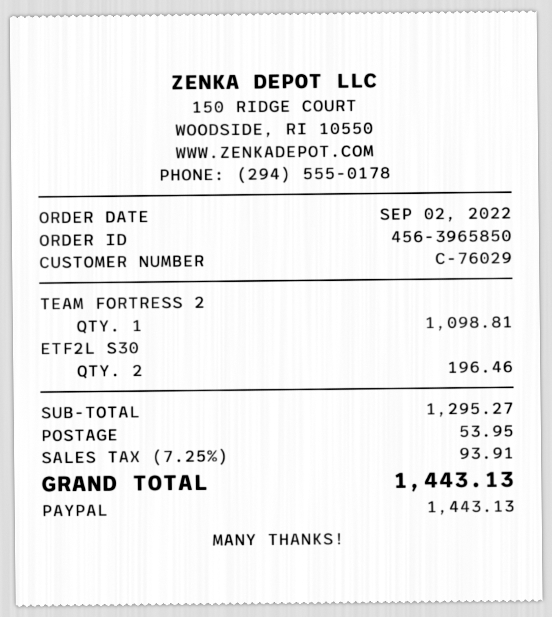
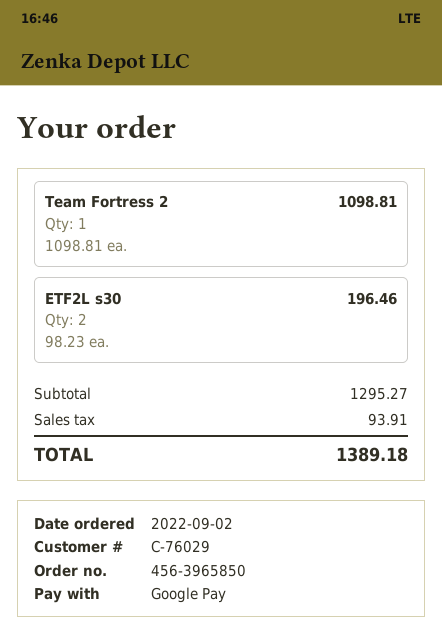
payment method: PayPal -> Google Pay
shipping: 53.95 -> none
total: 1443.13 -> 1389.18

